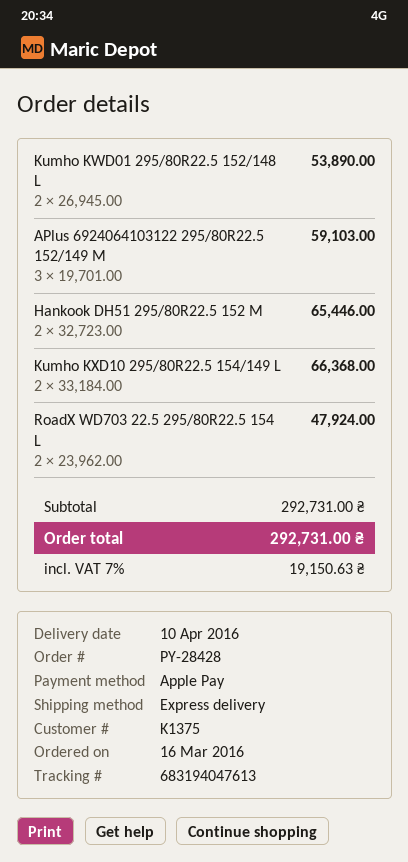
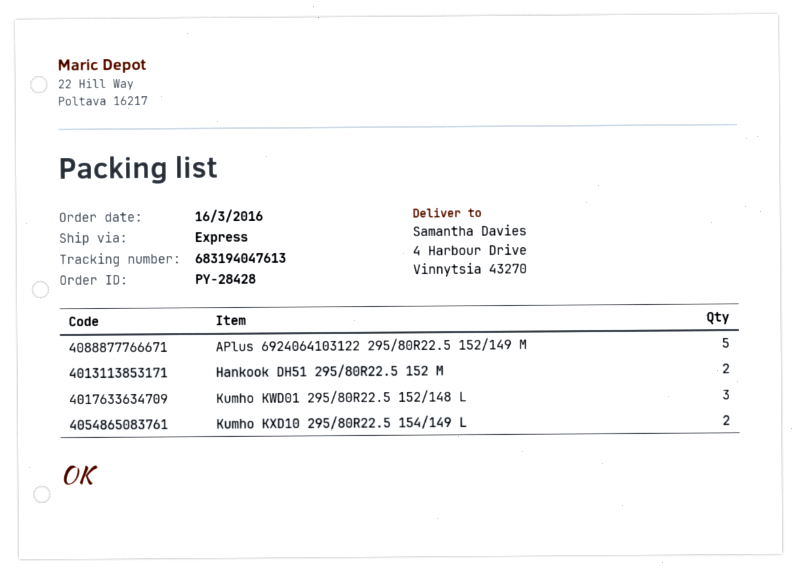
Kumho KWD01 295/80R22.5 152/148 L: 2 -> 3
APlus 6924064103122 295/80R22.5 152/149 M: 3 -> 5
RoadX WD703 22.5 295/80R22.5 154 L: 2 -> none

